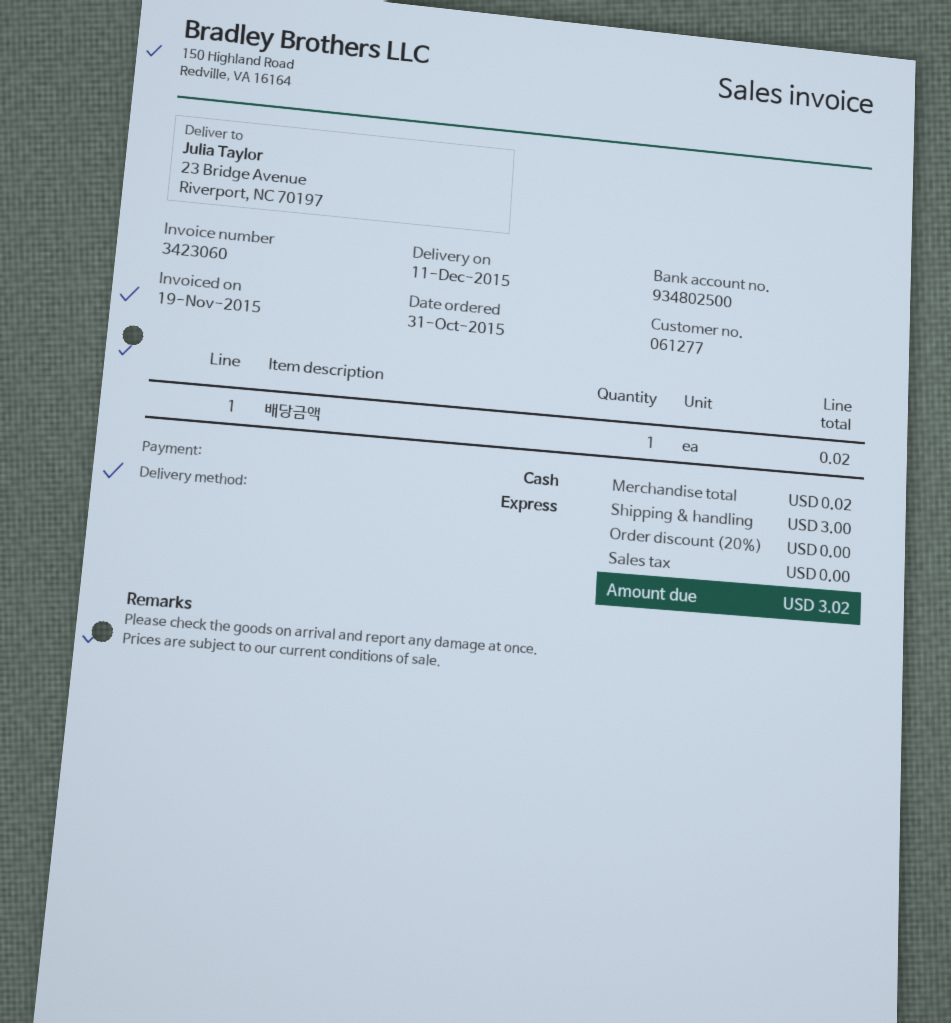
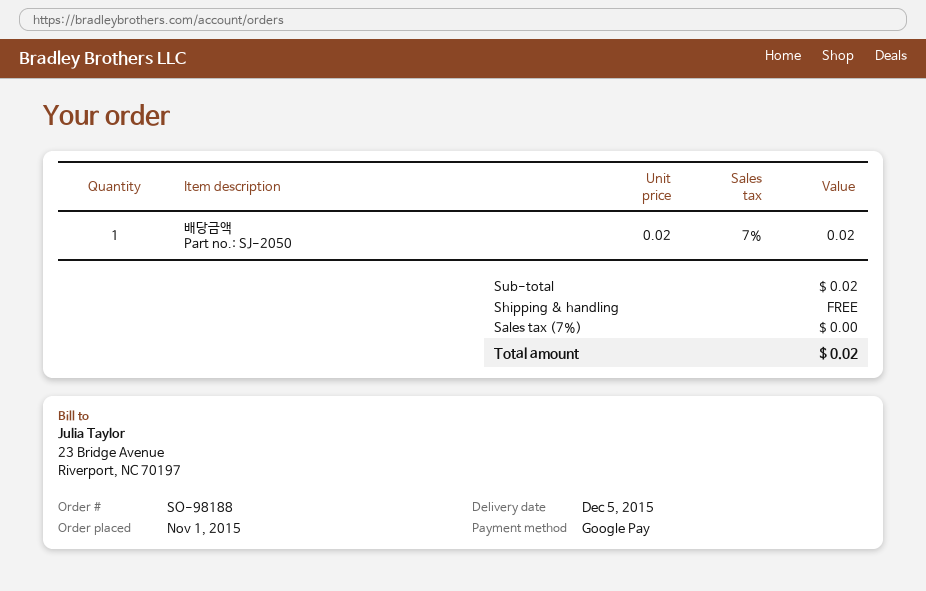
order date: 2015-10-31 -> 2015-11-01
delivery date: 2015-12-11 -> 2015-12-05
payment method: cash -> Google Pay
discount: 20% = 0.00 -> none
shipping: 3.00 -> 0.00
total: 3.02 -> 0.02

